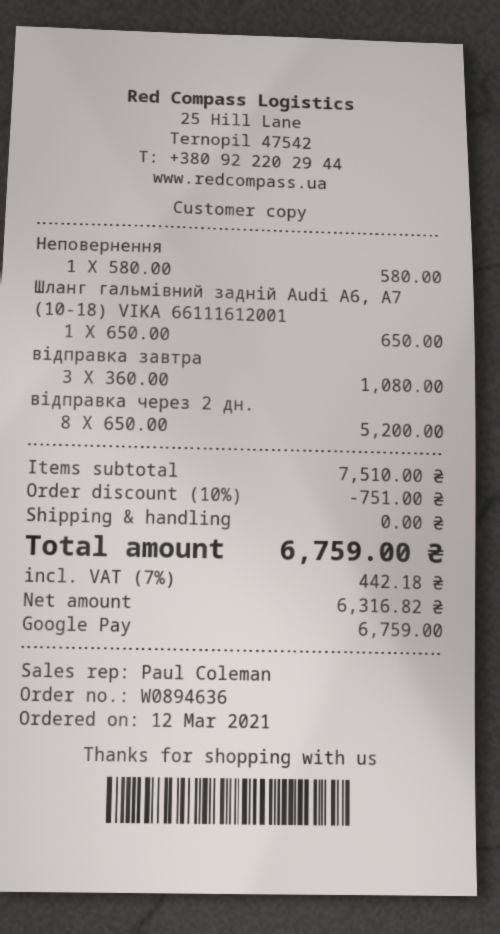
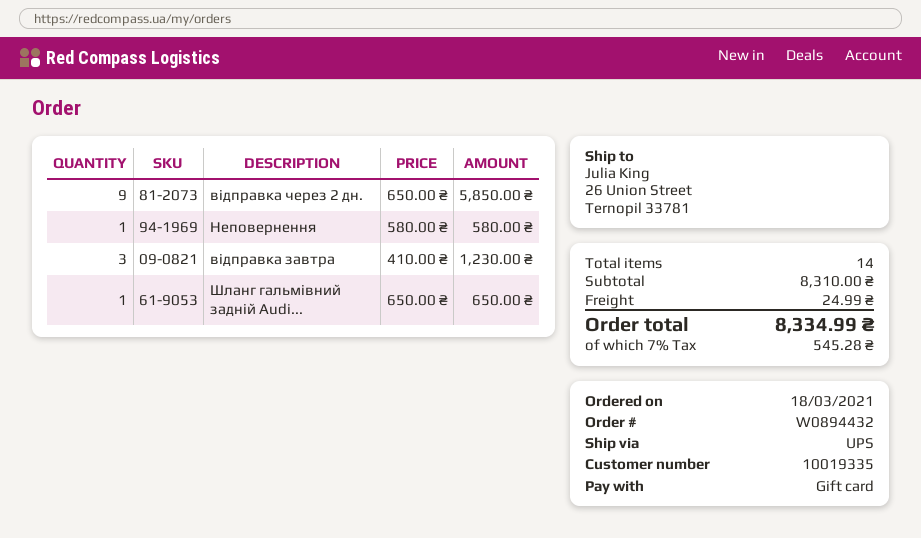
order number: W0894636 -> W0894432
order date: 2021-03-12 -> 2021-03-18
payment method: Google Pay -> gift card
відправка завтра: 3 x 360.00 = 1080.00 -> 3 x 410.00 = 1230.00
відправка через 2 дн.: 8 x 650.00 = 5200.00 -> 9 x 650.00 = 5850.00
subtotal: 7510.00 -> 8310.00
discount: 10% = 751.00 -> none
shipping: 0.00 -> 24.99
tax: 7% = 442.18 -> 7% = 545.28
total: 6759.00 -> 8334.99

